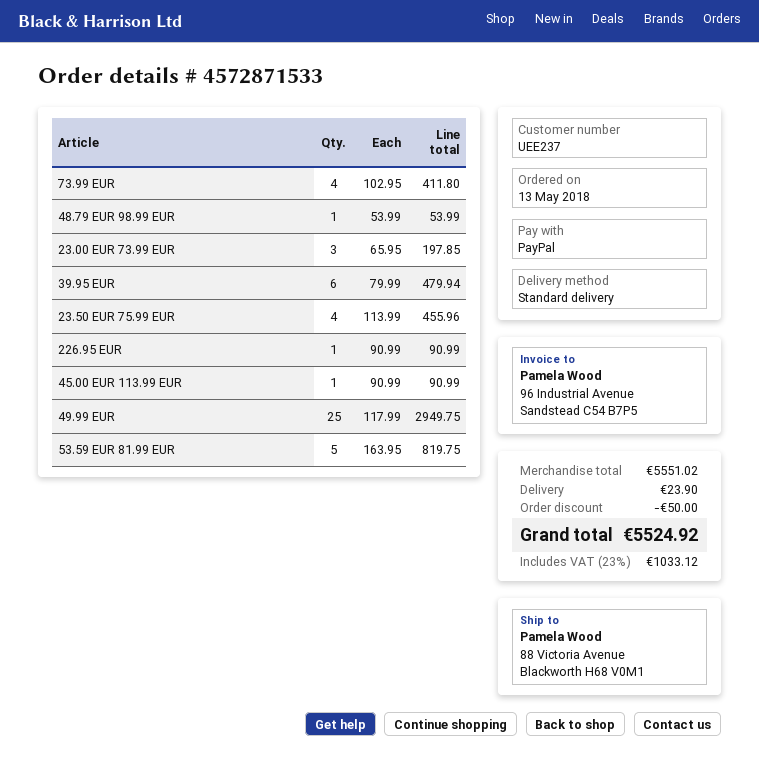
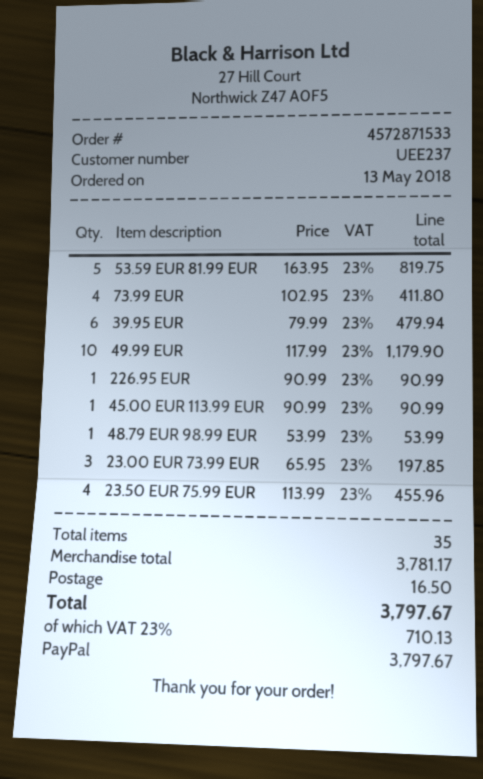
49.99 EUR: 25 x 117.99 = 2949.75 -> 10 x 117.99 = 1179.90
subtotal: 5551.02 -> 3781.17
discount: 50.00 -> none
shipping: 23.90 -> 16.50
tax: 23% = 1033.12 -> 23% = 710.13
total: 5524.92 -> 3797.67

